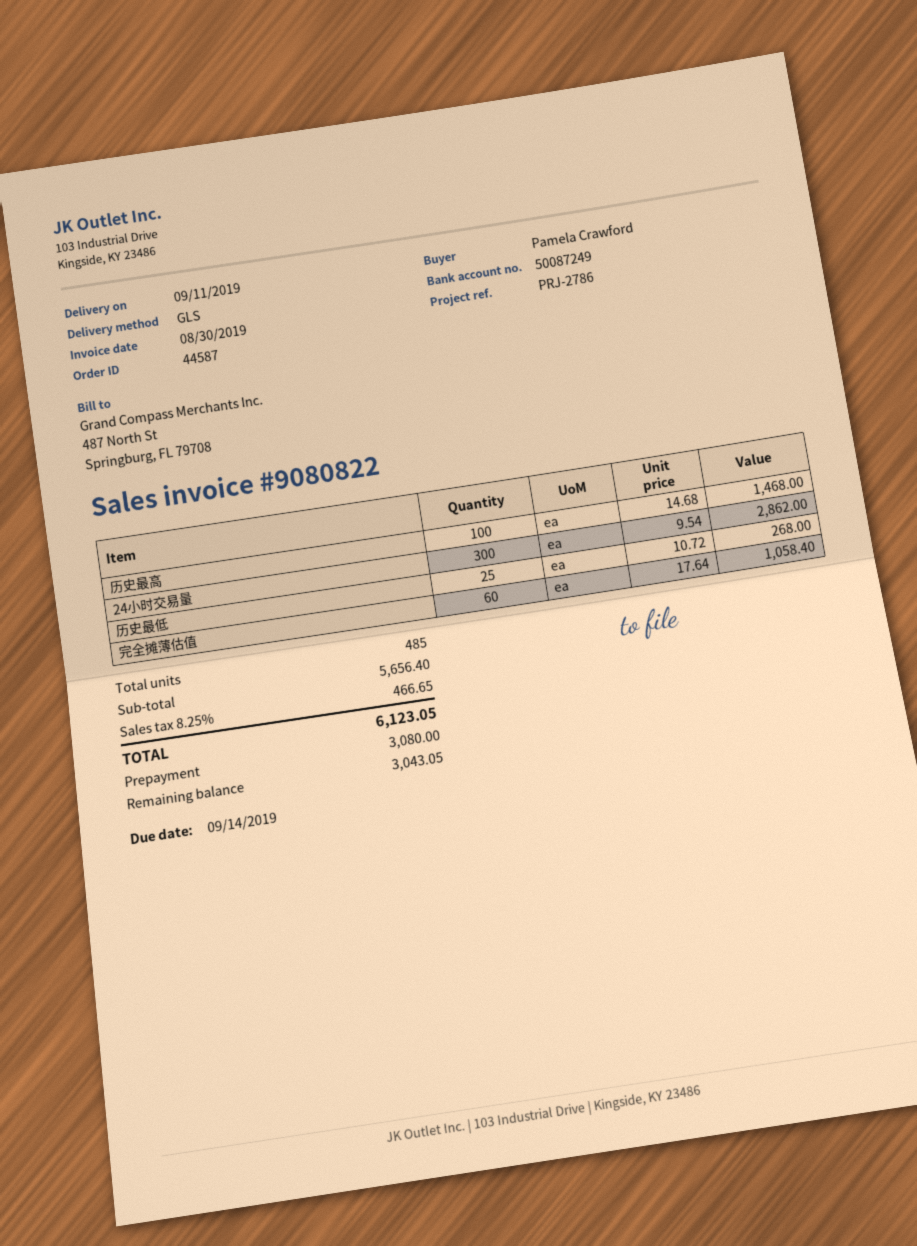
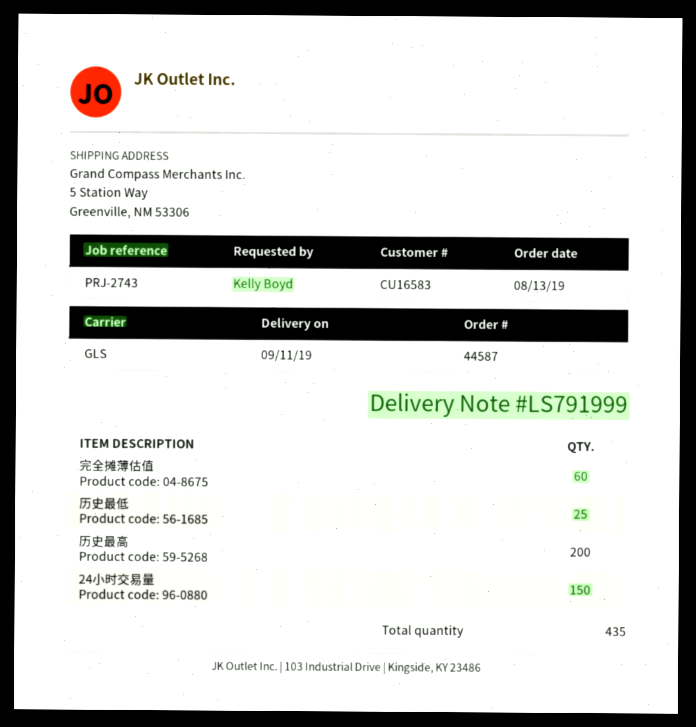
reference: PRJ-2786 -> PRJ-2743
ordered by: Pamela Crawford -> Kelly Boyd
历史最高: 100 -> 200
24小时交易量: 300 -> 150
total quantity: 485 -> 435

